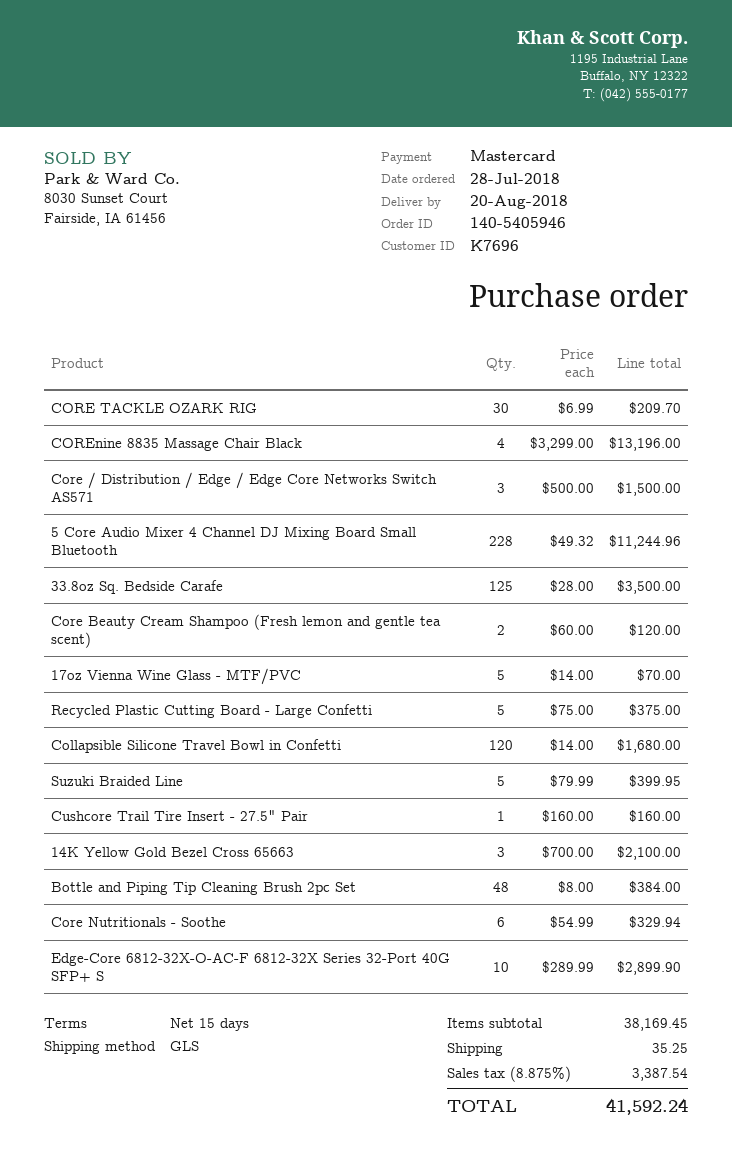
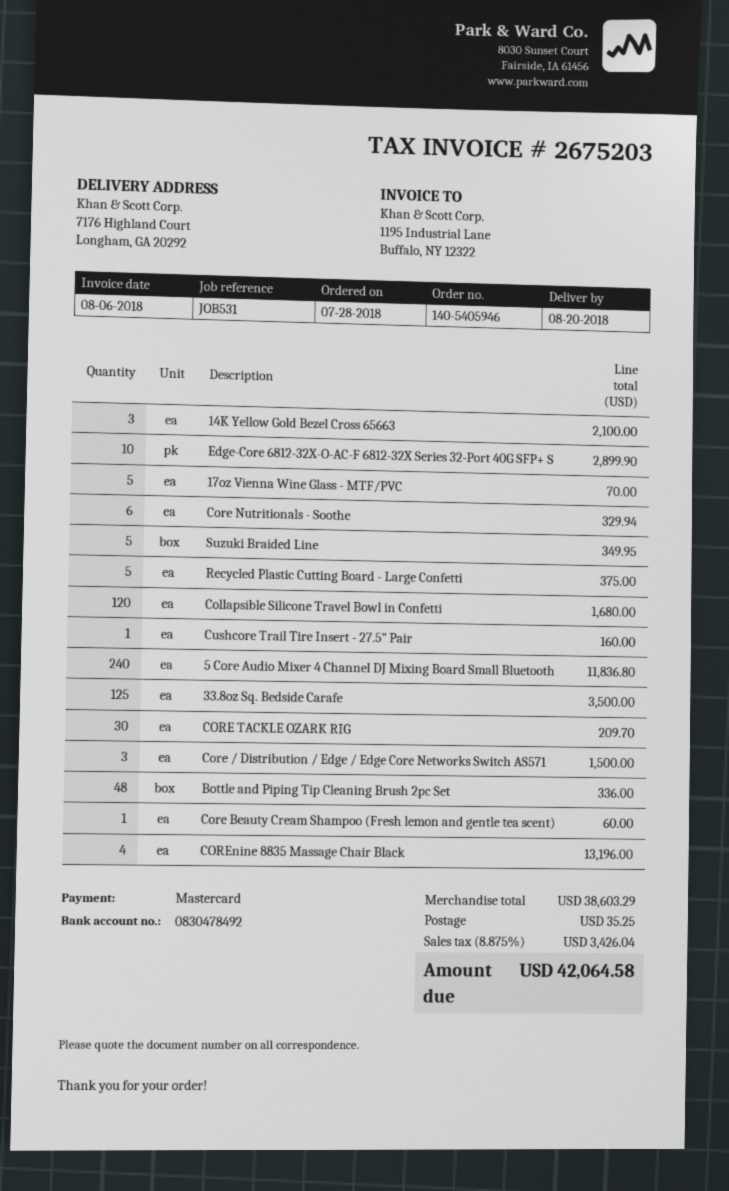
5 Core Audio Mixer 4 Channel DJ Mixing Board Small Bluetooth: 228 for 11244.96 -> 240 for 11836.80
Core Beauty Cream Shampoo (Fresh lemon and gentle tea scent): 2 for 120.00 -> 1 for 60.00
Suzuki Braided Line: 5 for 399.95 -> 5 for 349.95
Bottle and Piping Tip Cleaning Brush 2pc Set: 48 for 384.00 -> 48 for 336.00
subtotal: 38169.45 -> 38603.29
tax: 8.875% = 3387.54 -> 8.875% = 3426.04
total: 41592.24 -> 42064.58

